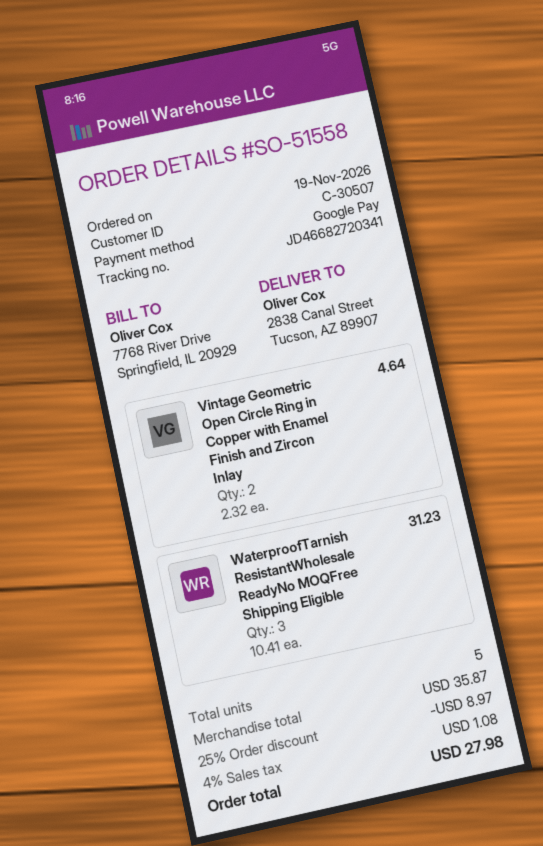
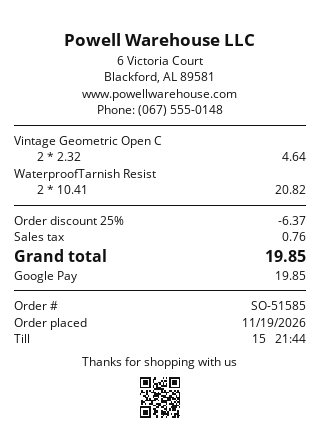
order number: SO-51558 -> SO-51585
WaterproofTarnish ResistantWholesale ReadyNo MOQFree Shipping Eligible: 3 x 10.41 = 31.23 -> 2 x 10.41 = 20.82
discount: 25% = 8.97 -> 25% = 6.37
tax: 1.08 -> 0.76
total: 27.98 -> 19.85

